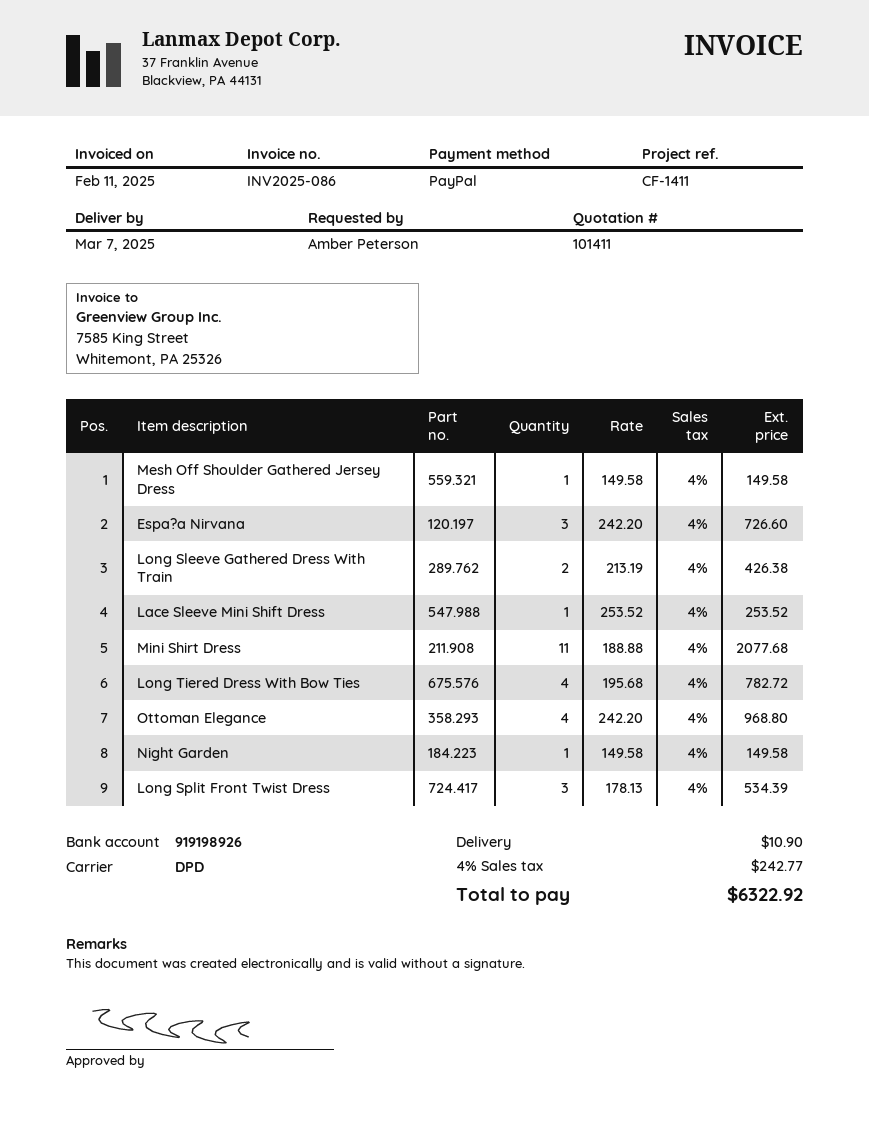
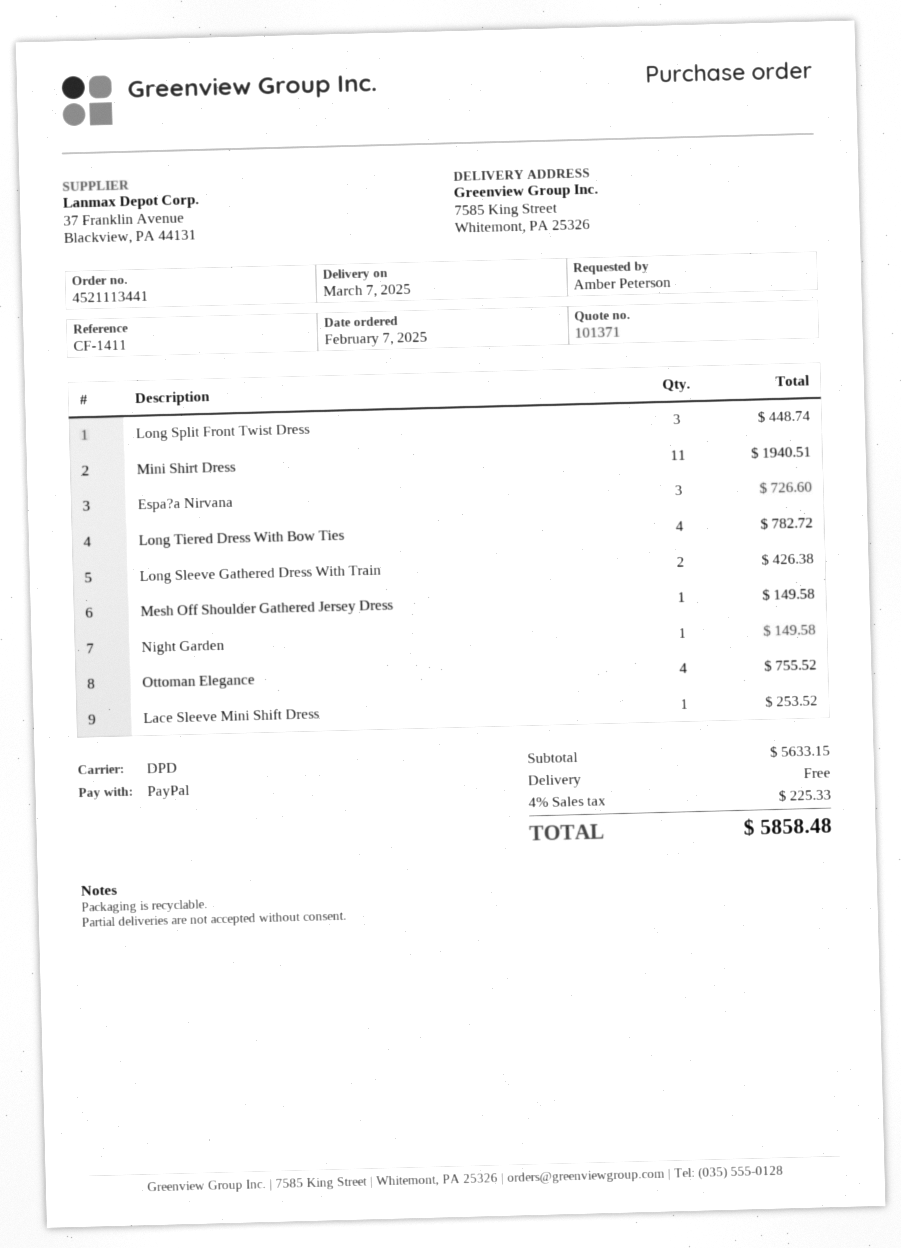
quote number: 101411 -> 101371
Mini Shirt Dress: 11 for 2077.68 -> 11 for 1940.51
Ottoman Elegance: 4 for 968.80 -> 4 for 755.52
Long Split Front Twist Dress: 3 for 534.39 -> 3 for 448.74
shipping: 10.90 -> 0.00
tax: 4% = 242.77 -> 4% = 225.33
total: 6322.92 -> 5858.48

